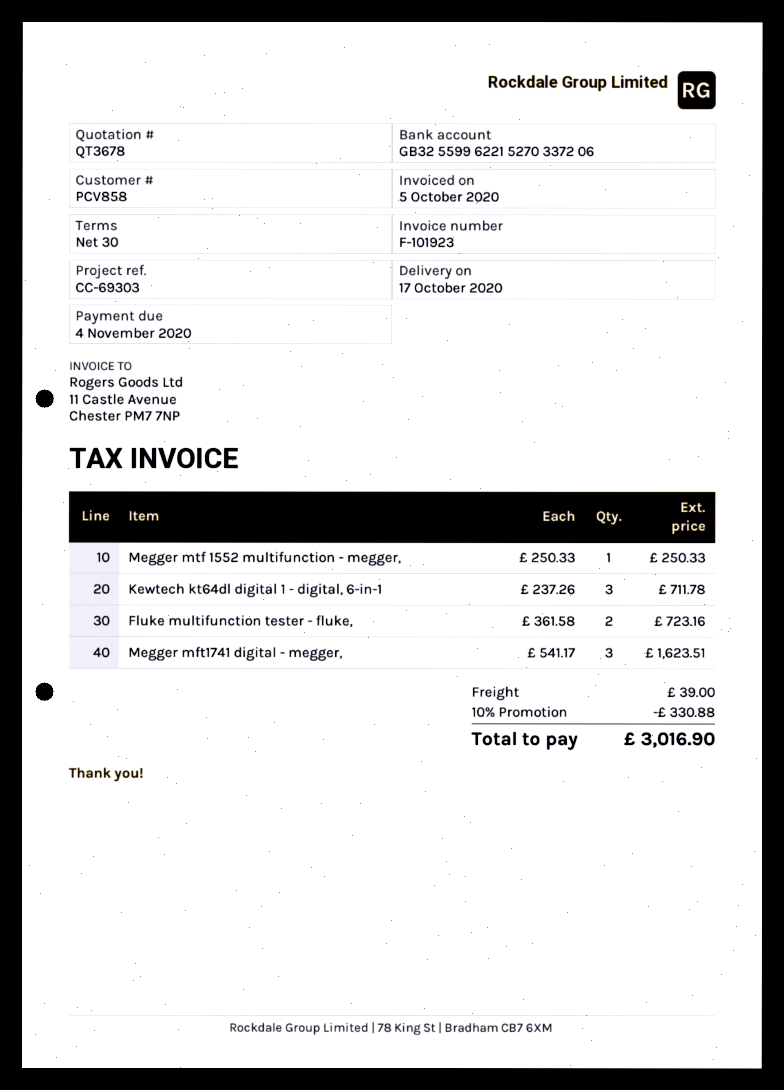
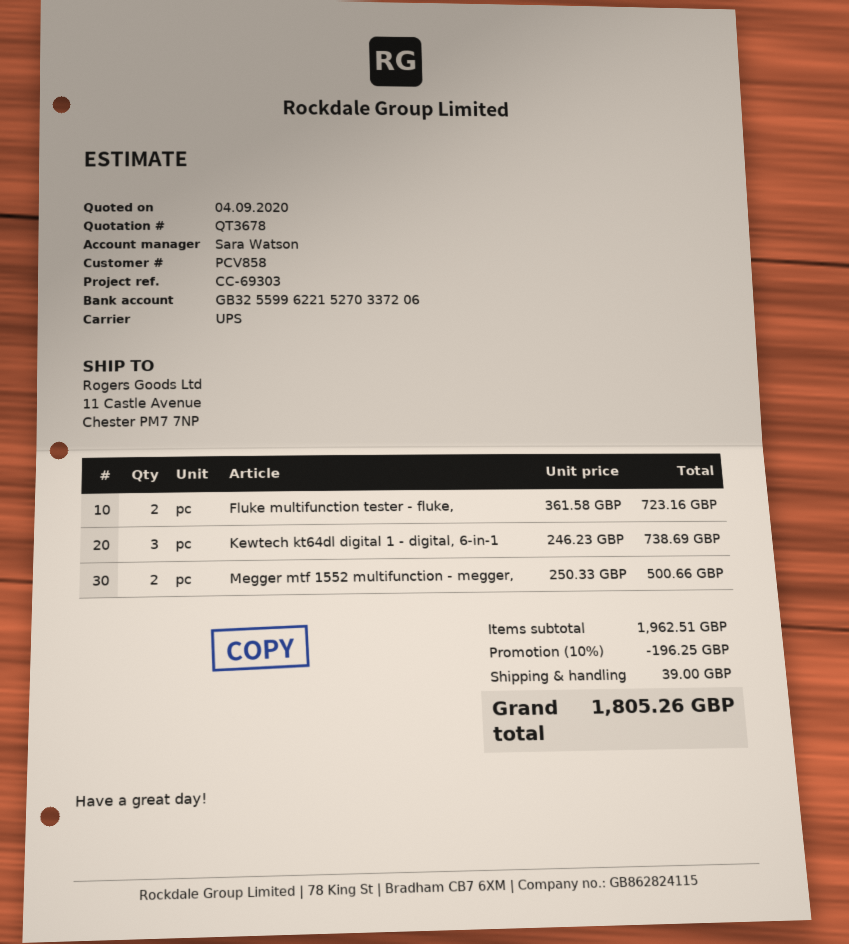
Megger mtf 1552 multifunction - megger,: 1 x 250.33 = 250.33 -> 2 x 250.33 = 500.66
Kewtech kt64dl digital 1 - digital, 6-in-1: 3 x 237.26 = 711.78 -> 3 x 246.23 = 738.69
Megger mft1741 digital - megger,: 3 x 541.17 = 1623.51 -> none
discount: 10% = 330.88 -> 10% = 196.25
total: 3016.90 -> 1805.26

